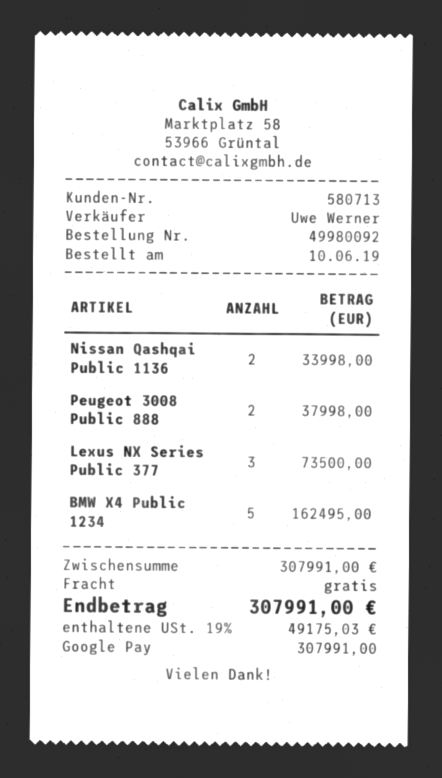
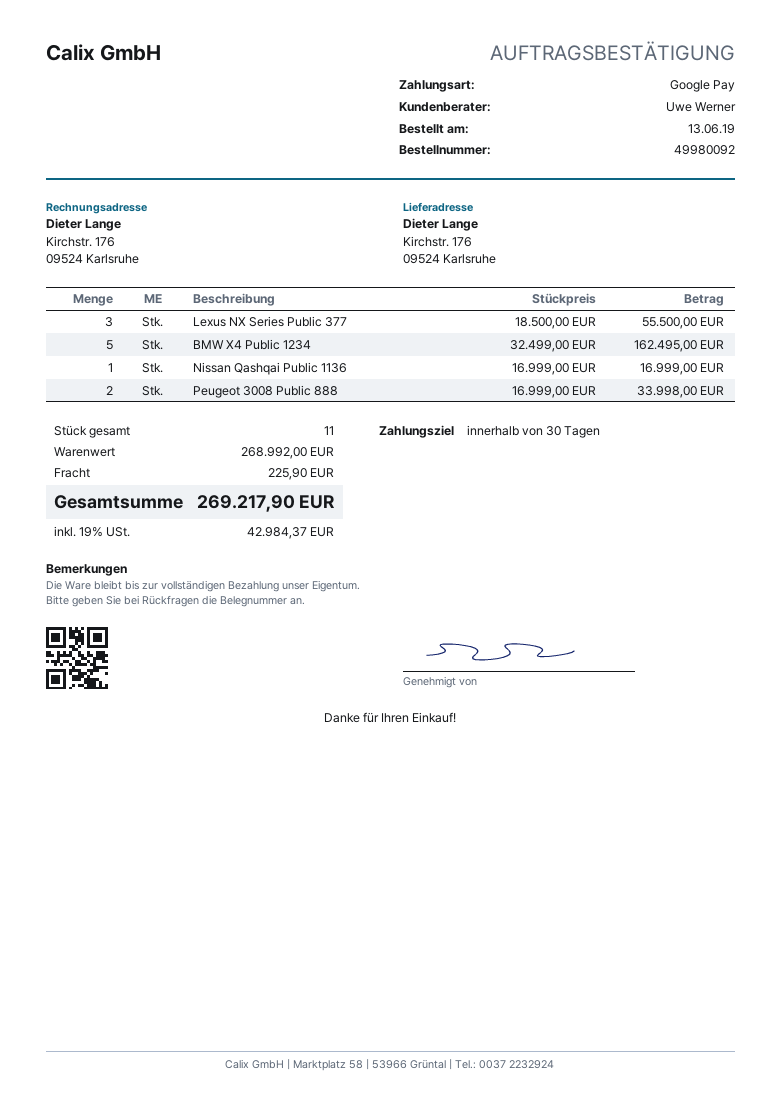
order date: 2019-06-10 -> 2019-06-13
Nissan Qashqai Public 1136: 2 for 33998.00 -> 1 for 16999.00
Peugeot 3008 Public 888: 2 for 37998.00 -> 2 for 33998.00
Lexus NX Series Public 377: 3 for 73500.00 -> 3 for 55500.00
subtotal: 307991.00 -> 268992.00
shipping: 0.00 -> 225.90
tax: 19% = 49175.03 -> 19% = 42984.37
total: 307991.00 -> 269217.90

